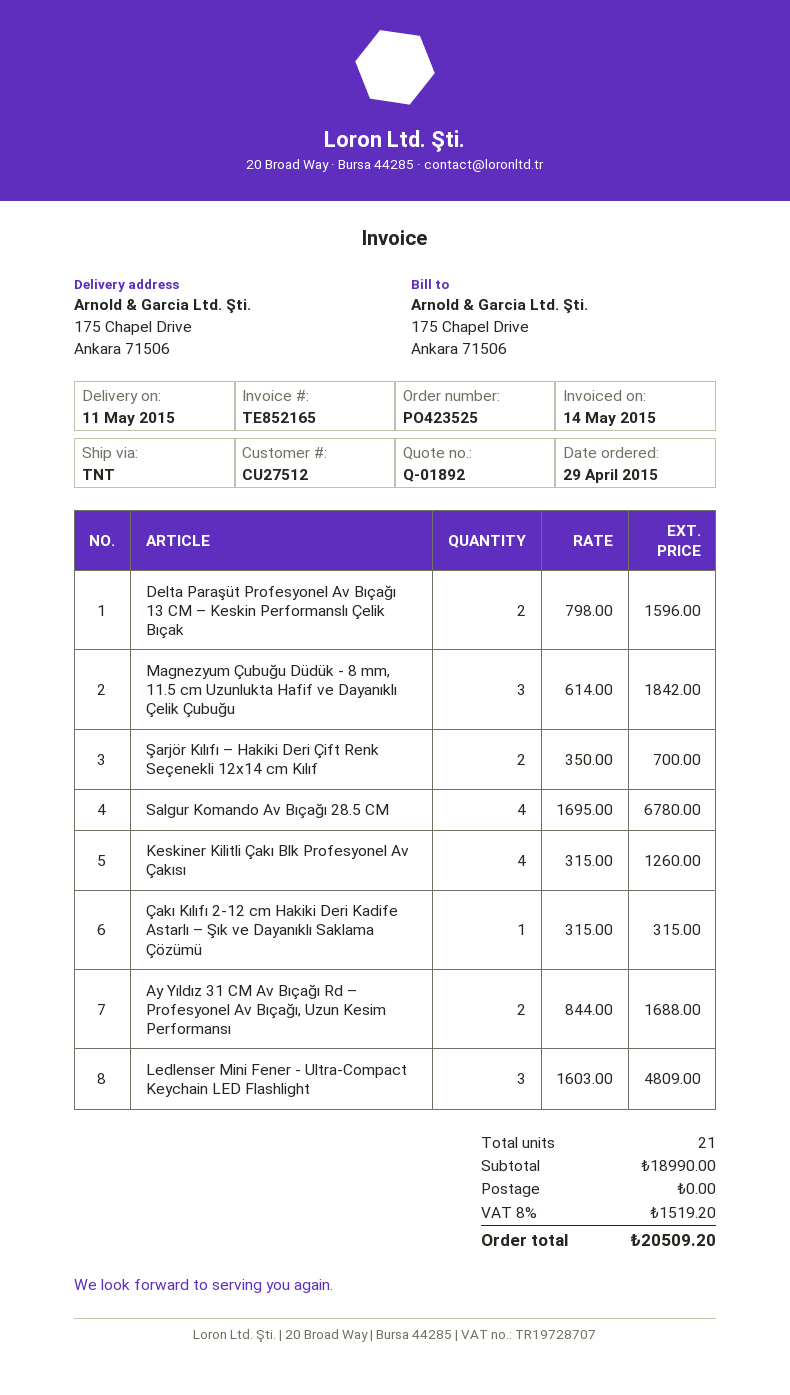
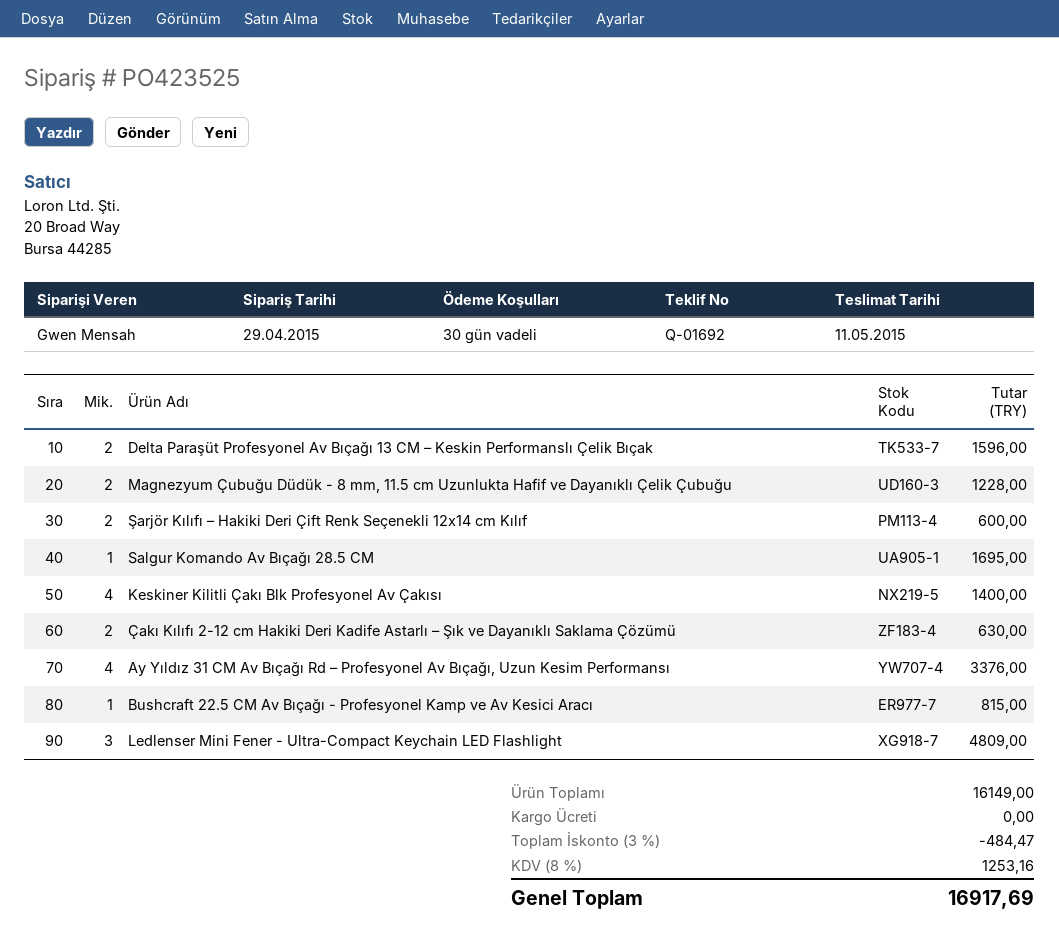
quote number: Q-01892 -> Q-01692
Magnezyum Çubuğu Düdük - 8 mm, 11.5 cm Uzunlukta Hafif ve Dayanıklı Çelik Çubuğu: 3 for 1842.00 -> 2 for 1228.00
Şarjör Kılıfı – Hakiki Deri Çift Renk Seçenekli 12x14 cm Kılıf: 2 for 700.00 -> 2 for 600.00
Salgur Komando Av Bıçağı 28.5 CM: 4 for 6780.00 -> 1 for 1695.00
Keskiner Kilitli Çakı Blk Profesyonel Av Çakısı: 4 for 1260.00 -> 4 for 1400.00
Çakı Kılıfı 2-12 cm Hakiki Deri Kadife Astarlı – Şık ve Dayanıklı Saklama Çözümü: 1 for 315.00 -> 2 for 630.00
Ay Yıldız 31 CM Av Bıçağı Rd – Profesyonel Av Bıçağı, Uzun Kesim Performansı: 2 for 1688.00 -> 4 for 3376.00
Bushcraft 22.5 CM Av Bıçağı - Profesyonel Kamp ve Av Kesici Aracı: none -> 1 for 815.00
subtotal: 18990.00 -> 16149.00
discount: none -> 3% = 484.47
tax: 8% = 1519.20 -> 8% = 1253.16
total: 20509.20 -> 16917.69

